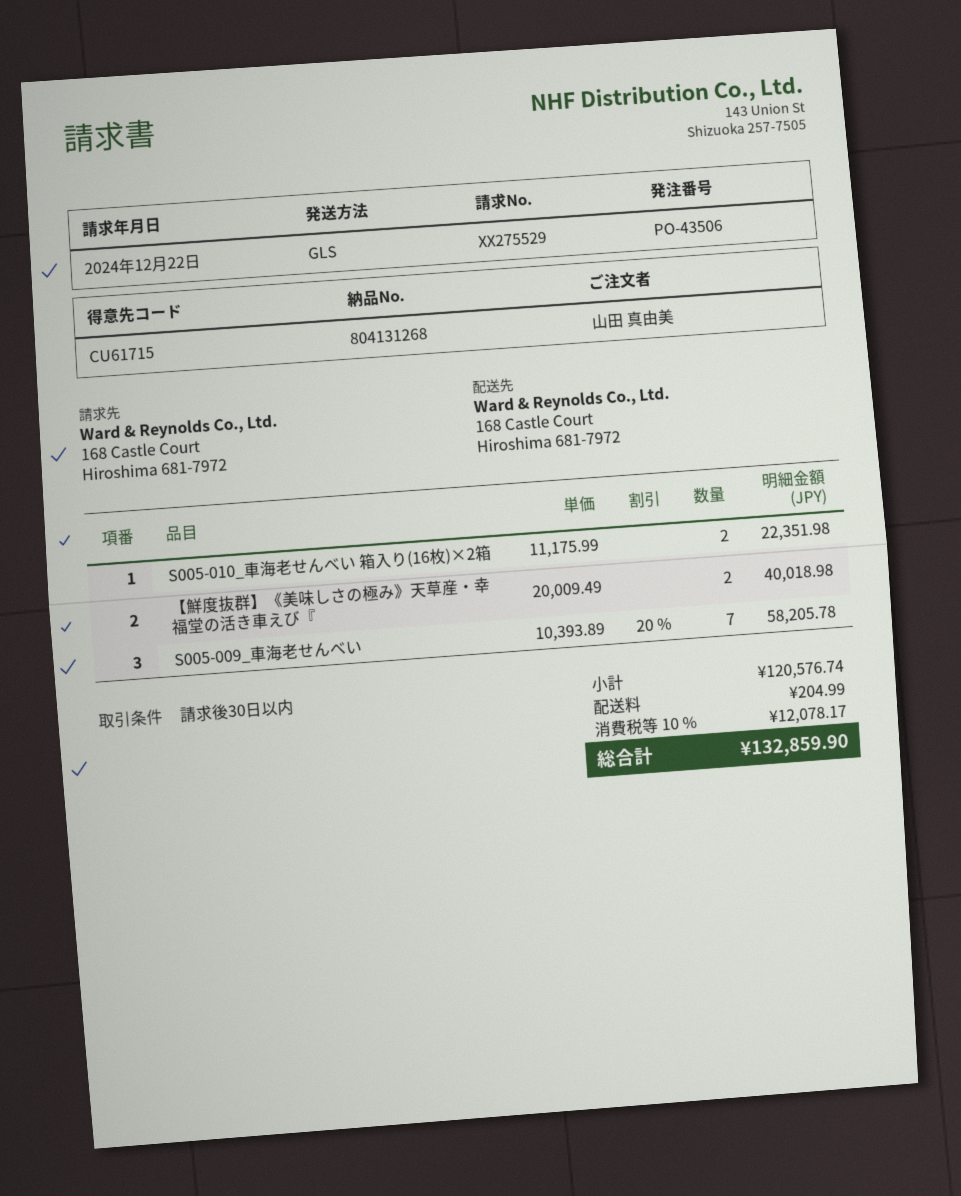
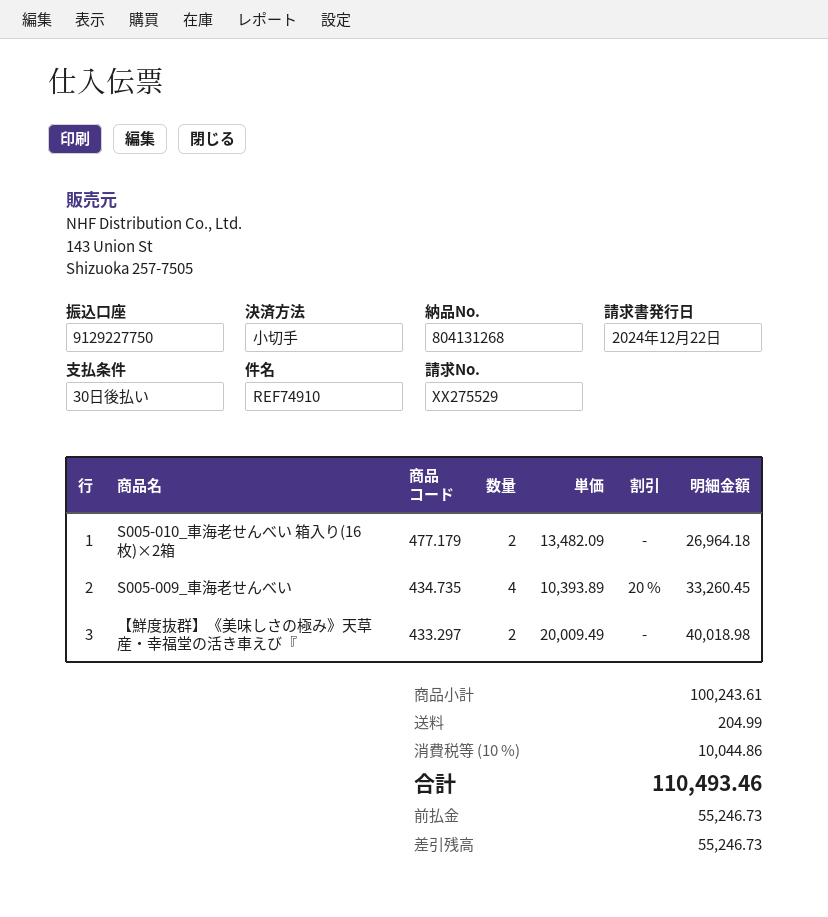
S005-010_車海老せんべい 箱入り(16枚)×2箱: 2 x 11175.99 = 22351.98 -> 2 x 13482.09 = 26964.18
S005-009_車海老せんべい: 7 x 10393.89 - 20% = 58205.78 -> 4 x 10393.89 - 20% = 33260.45
subtotal: 120576.74 -> 100243.61
tax: 10% = 12078.17 -> 10% = 10044.86
total: 132859.90 -> 110493.46

